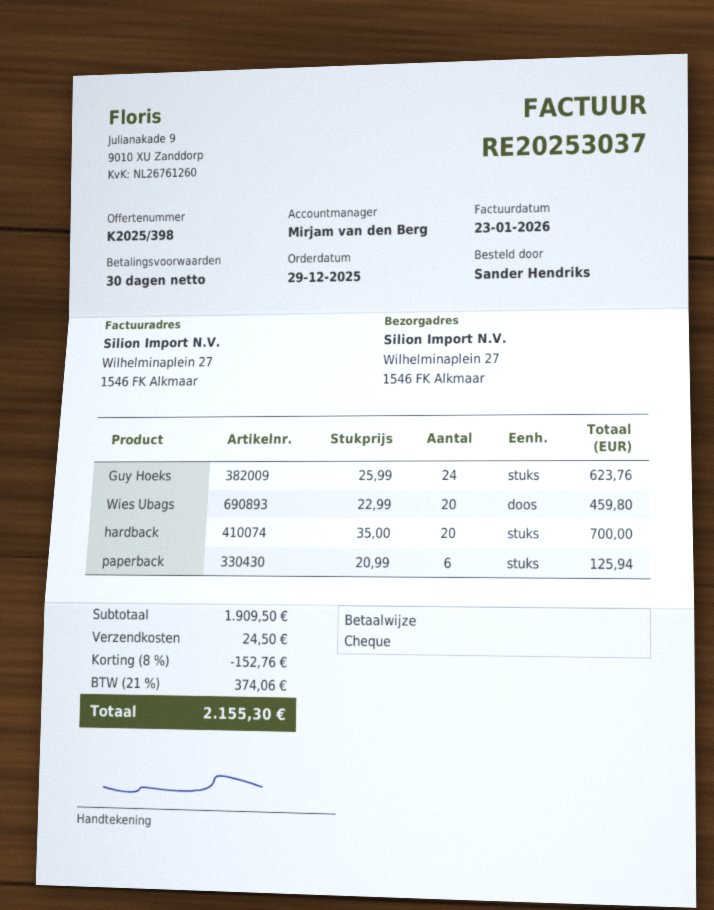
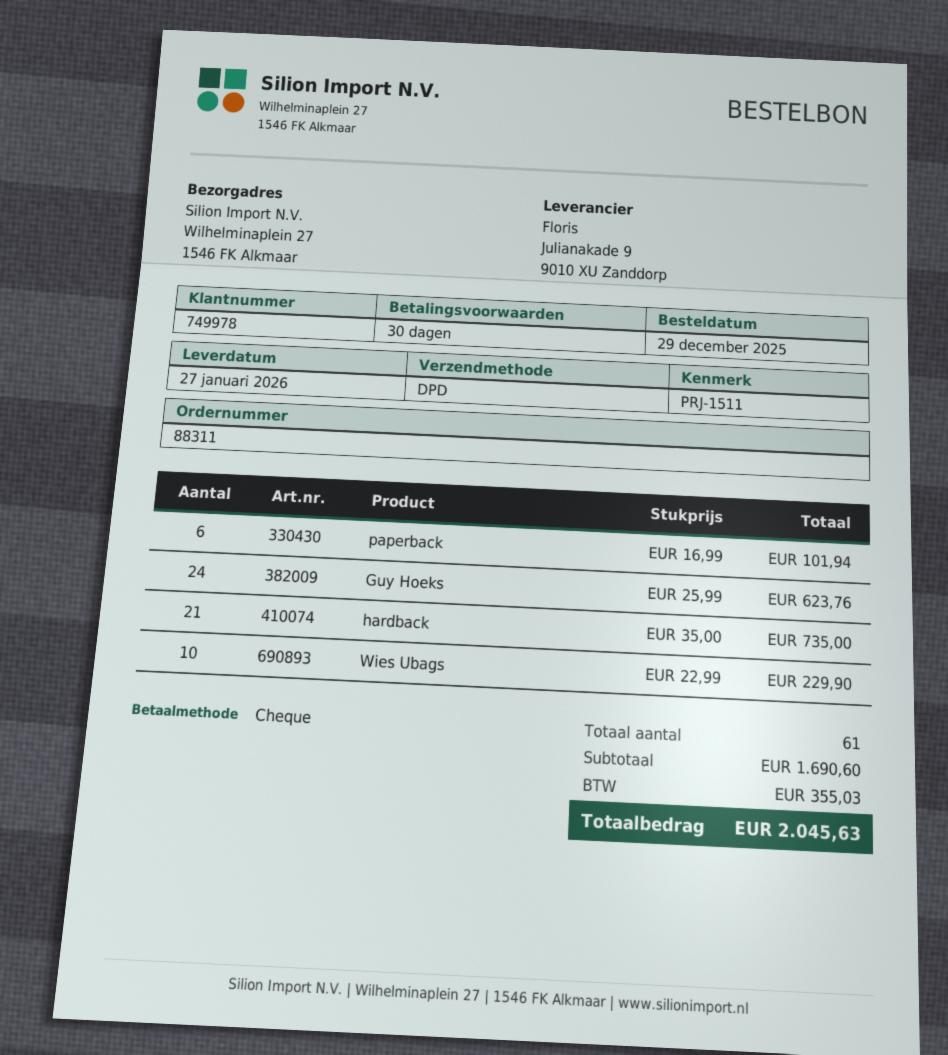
Wies Ubags: 20 x 22.99 = 459.80 -> 10 x 22.99 = 229.90
hardback: 20 x 35.00 = 700.00 -> 21 x 35.00 = 735.00
paperback: 6 x 20.99 = 125.94 -> 6 x 16.99 = 101.94
subtotal: 1909.50 -> 1690.60
discount: 8% = 152.76 -> none
shipping: 24.50 -> none
tax: 374.06 -> 355.03
total: 2155.30 -> 2045.63

